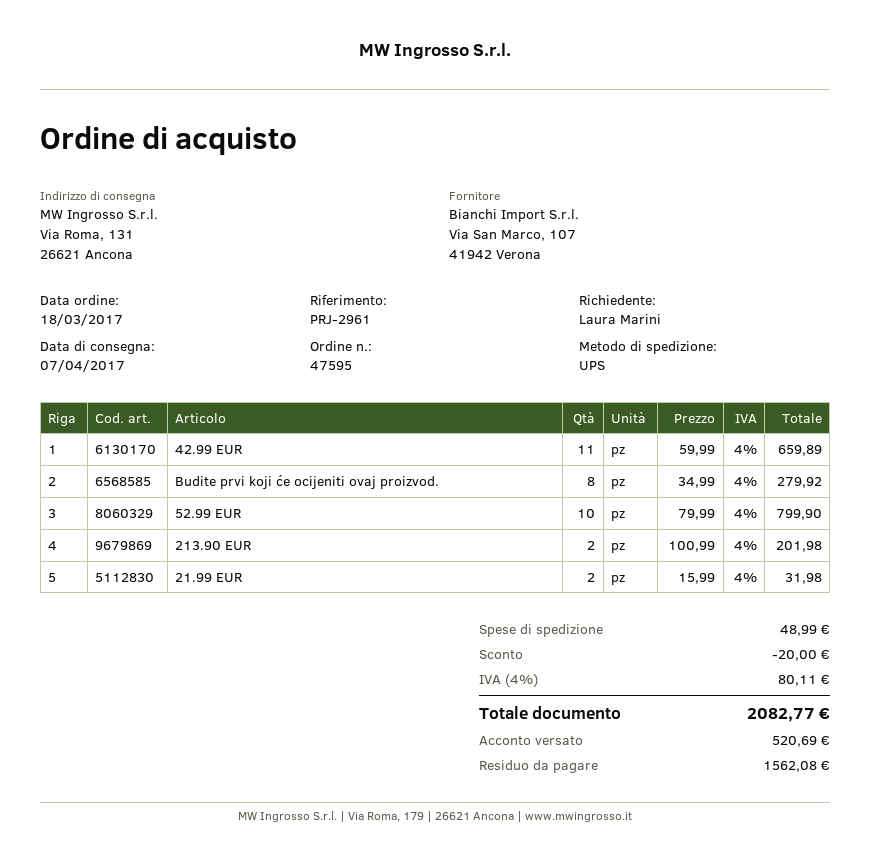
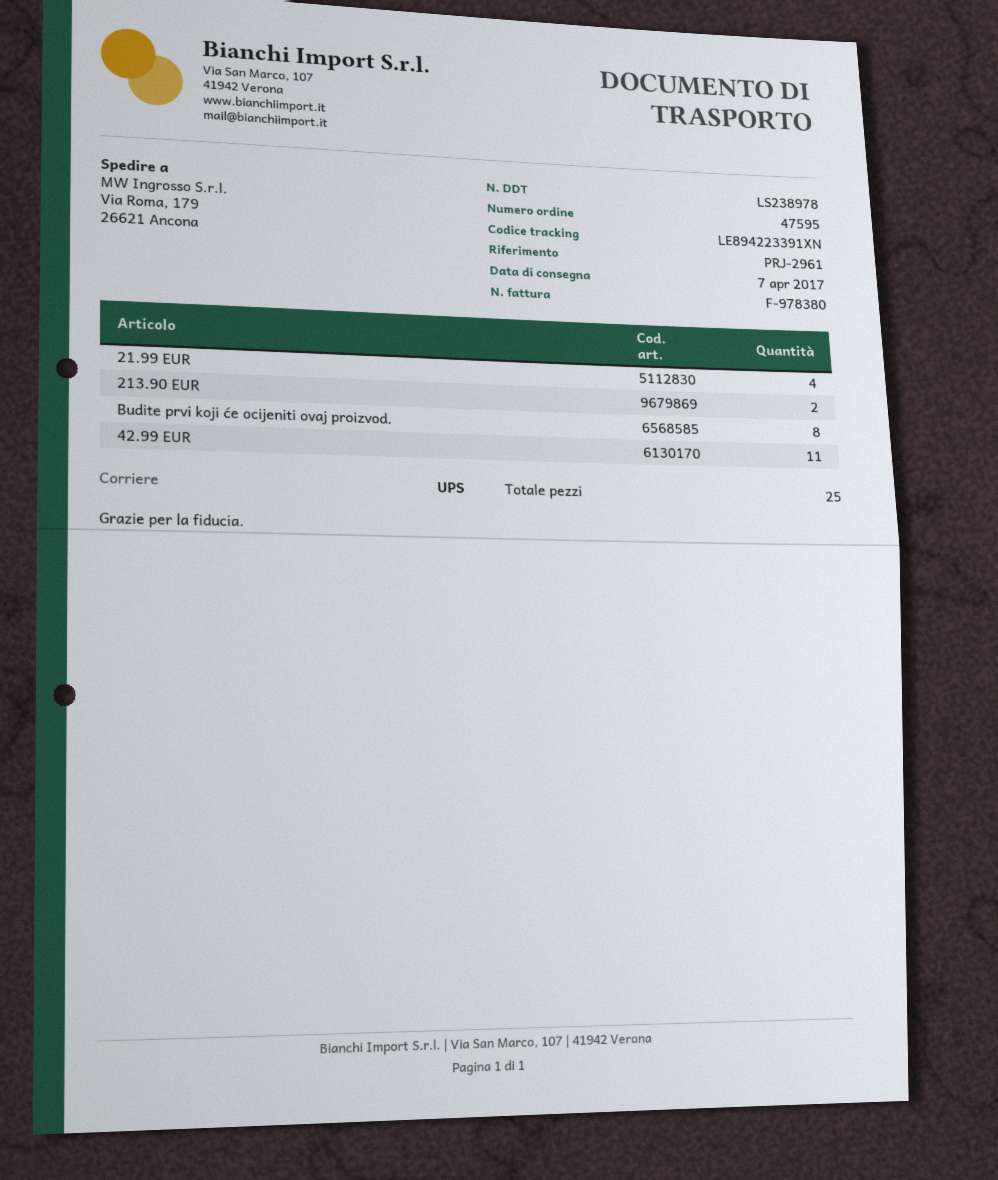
ship to: Via Roma, 131, 26621 Ancona -> Via Roma, 179, 26621 Ancona
52.99 EUR: 10 -> none
21.99 EUR: 2 -> 4

